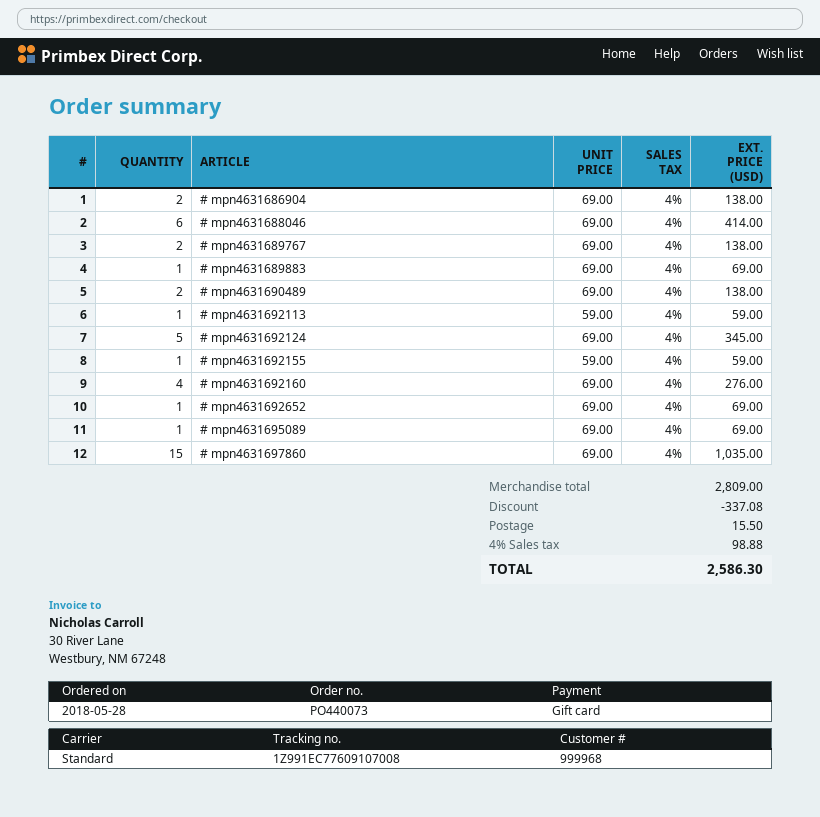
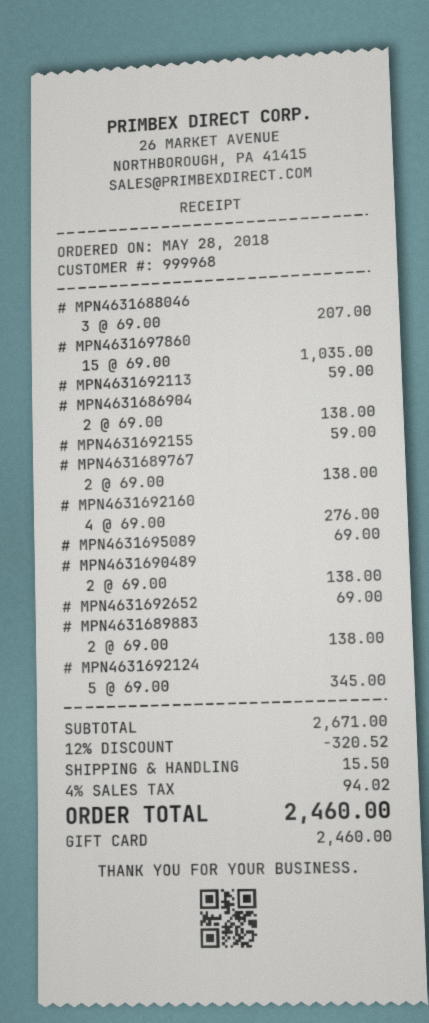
# mpn4631688046: 6 x 69.00 = 414.00 -> 3 x 69.00 = 207.00
# mpn4631689883: 1 x 69.00 = 69.00 -> 2 x 69.00 = 138.00
subtotal: 2809.00 -> 2671.00
discount: 337.08 -> 320.52
tax: 4% = 98.88 -> 4% = 94.02
total: 2586.30 -> 2460.00

